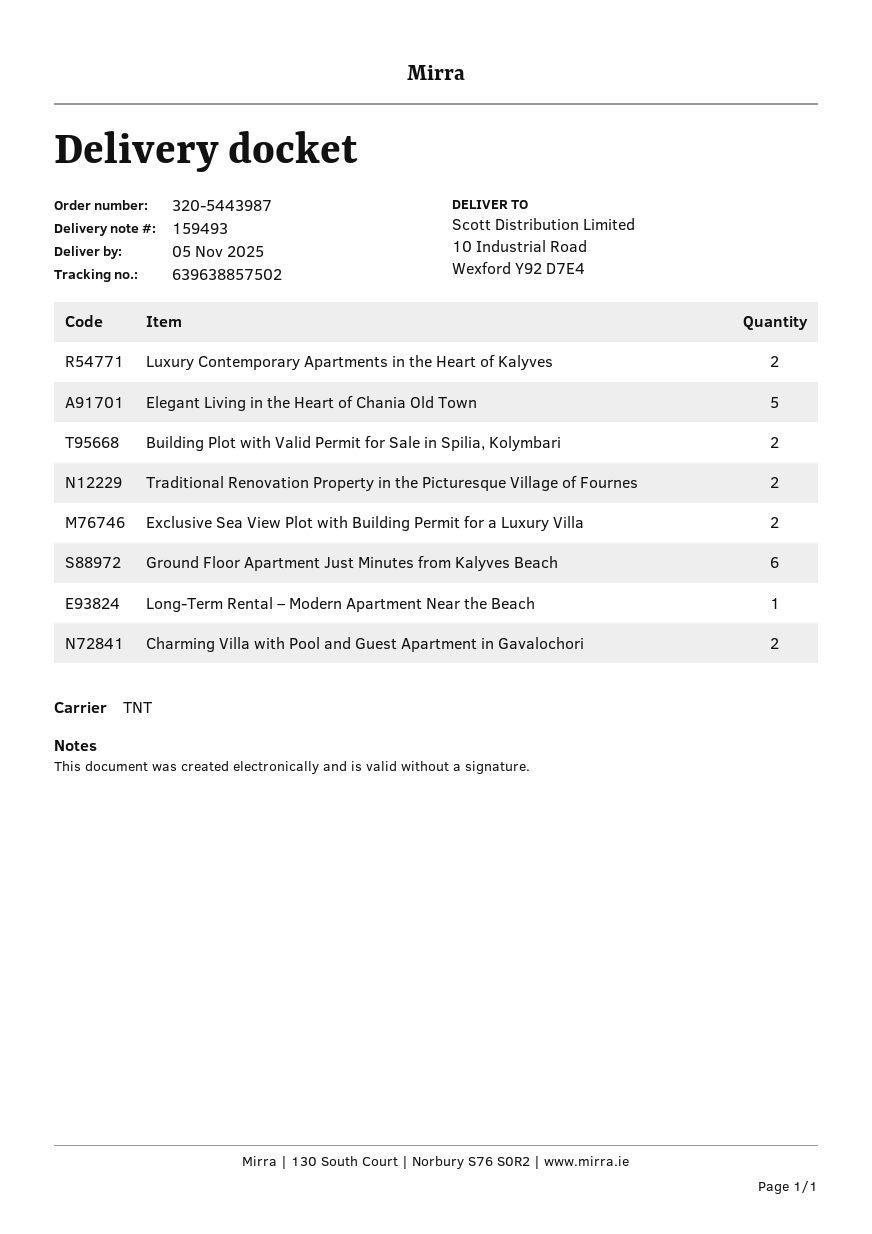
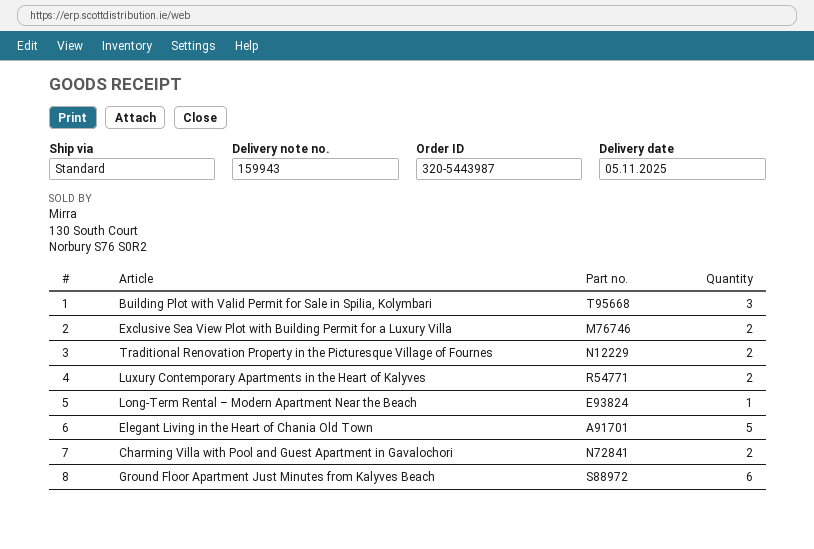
delivery note number: 159493 -> 159943
shipping method: TNT -> standard
Building Plot with Valid Permit for Sale in Spilia, Kolymbari: 2 -> 3

